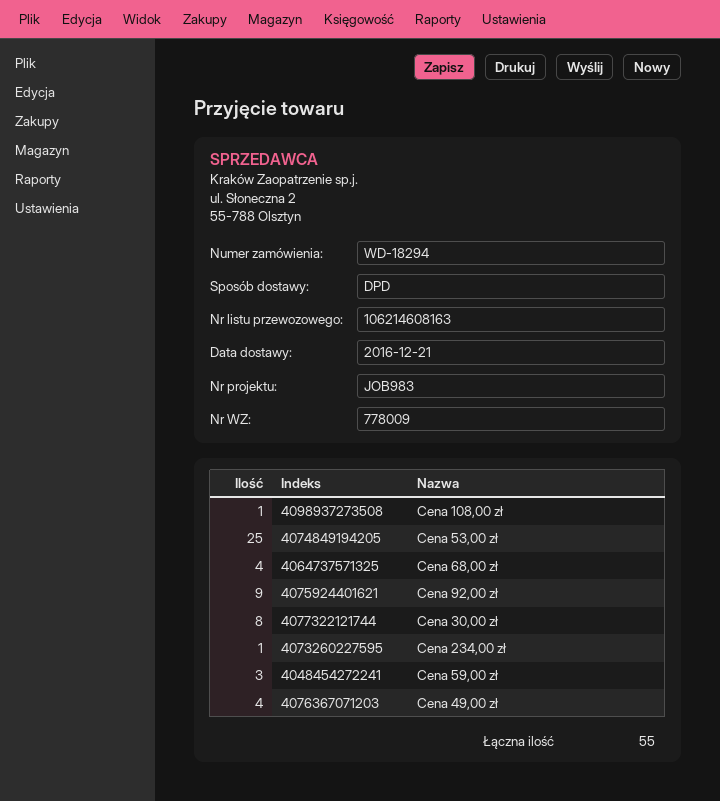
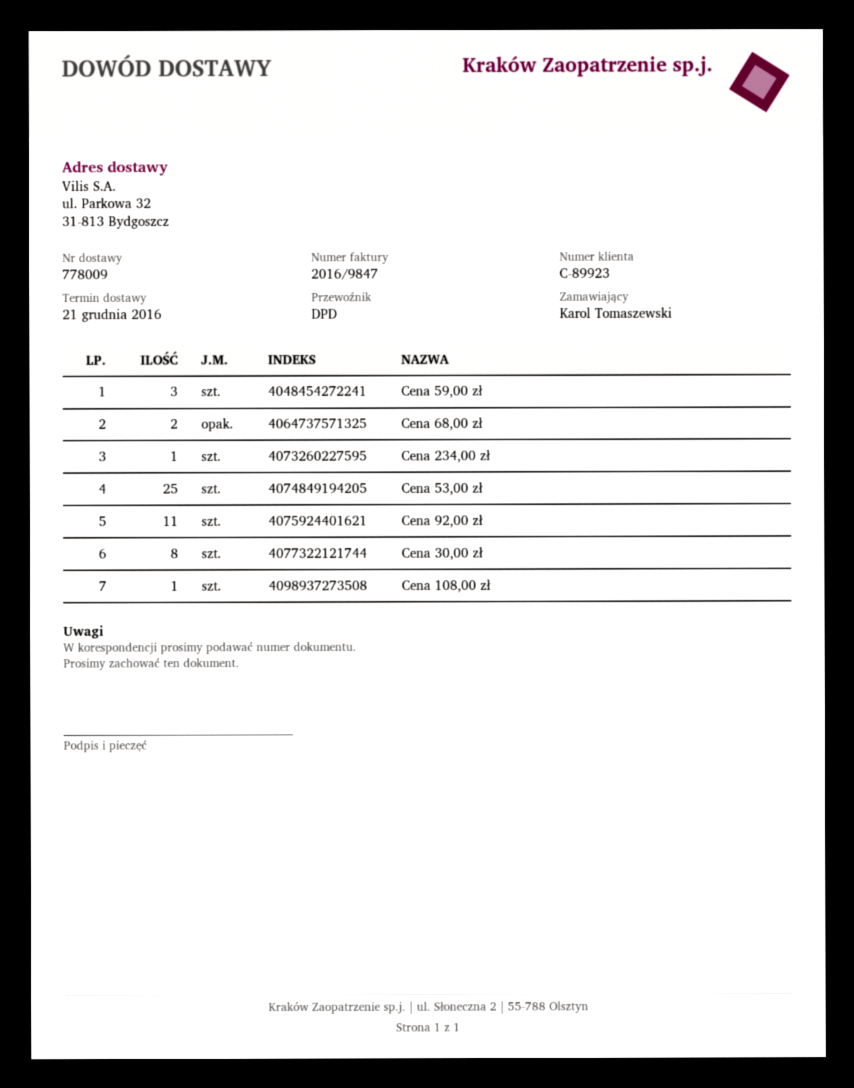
Cena 68,00 zł: 4 -> 2
Cena 92,00 zł: 9 -> 11
Cena 49,00 zł: 4 -> none

